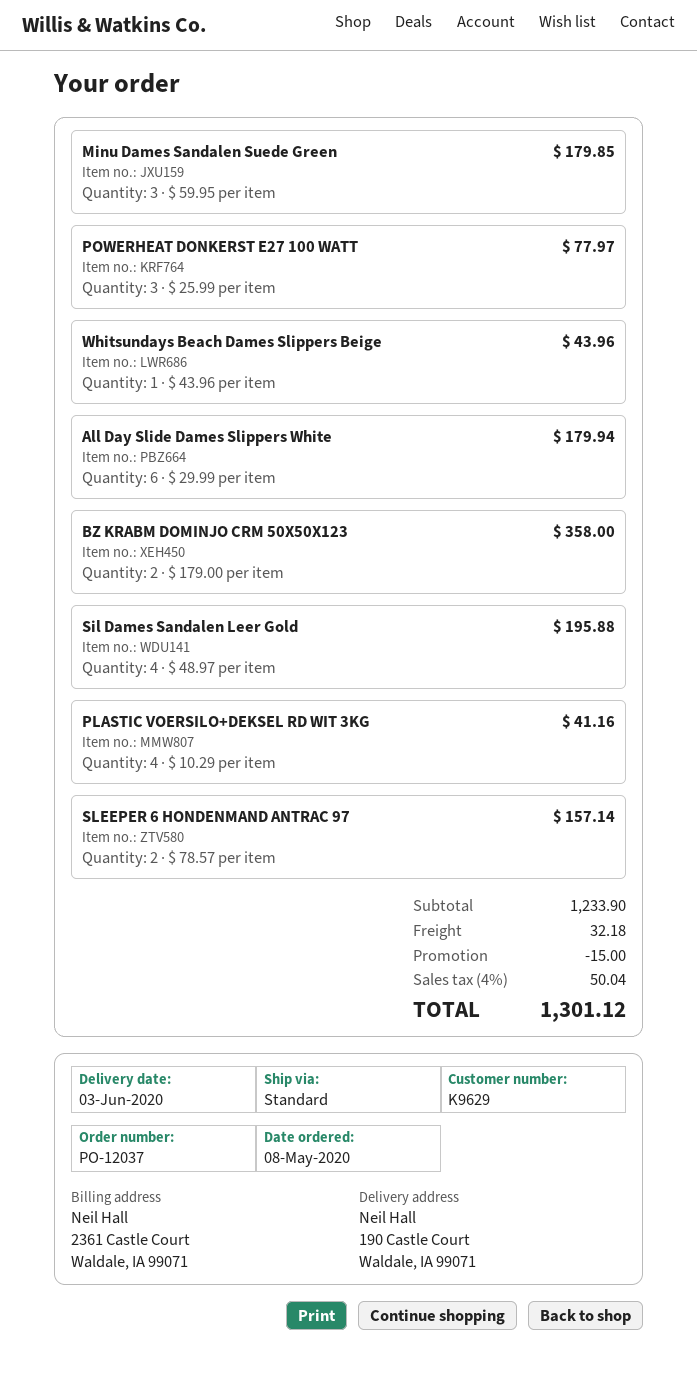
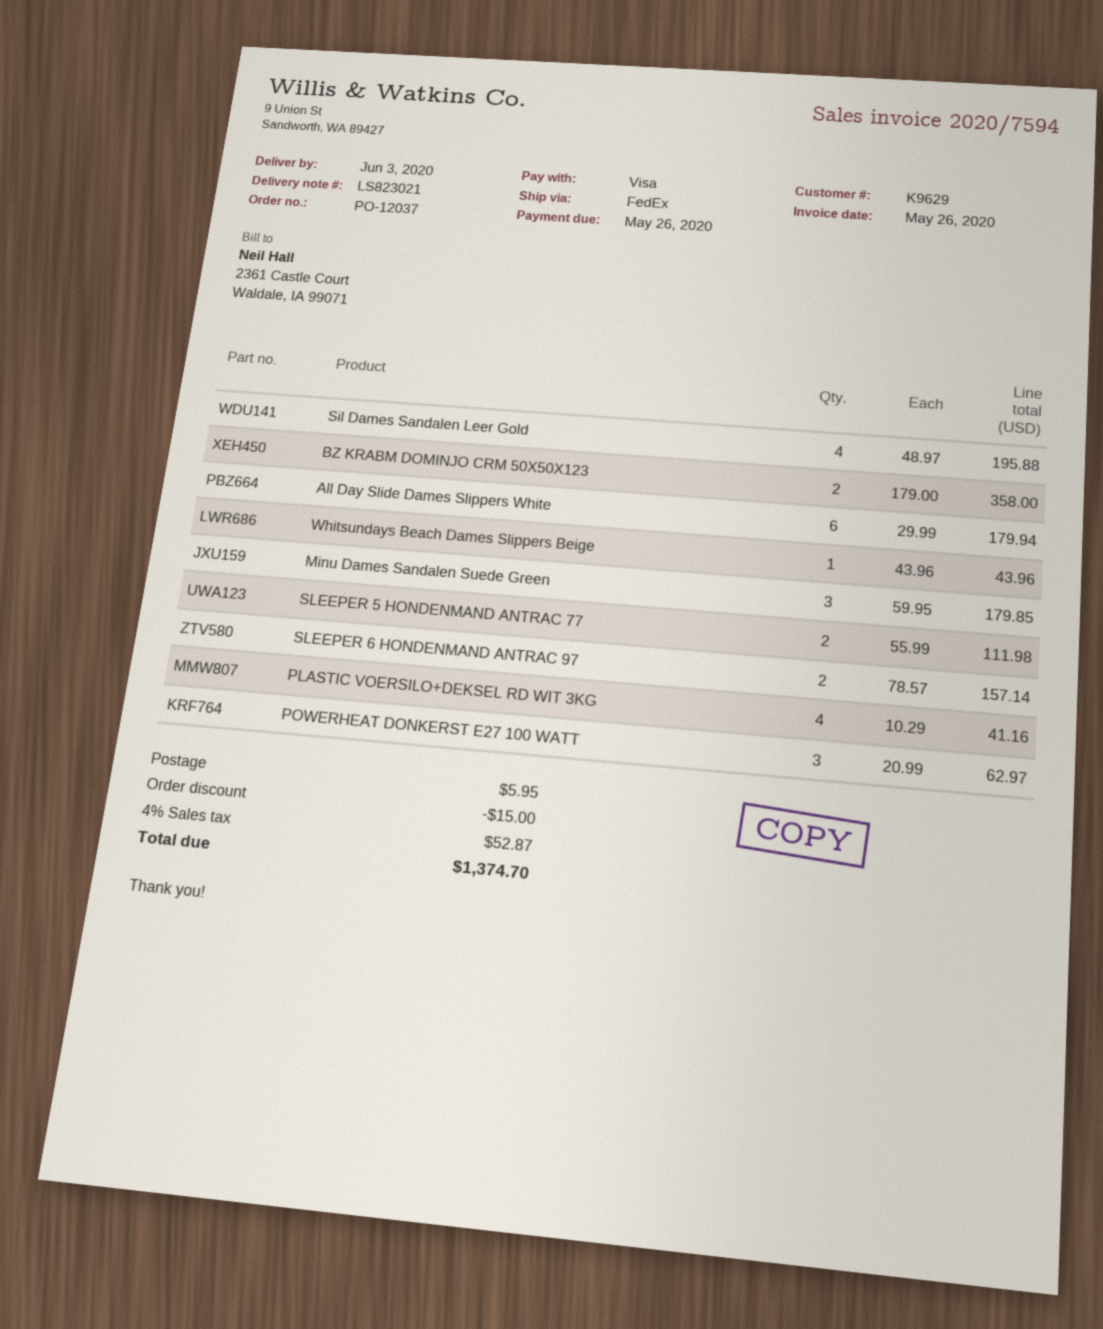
shipping method: standard -> FedEx
POWERHEAT DONKERST E27 100 WATT: 3 x 25.99 = 77.97 -> 3 x 20.99 = 62.97
SLEEPER 5 HONDENMAND ANTRAC 77: none -> 2 x 55.99 = 111.98
shipping: 32.18 -> 5.95
tax: 4% = 50.04 -> 4% = 52.87
total: 1301.12 -> 1374.70

